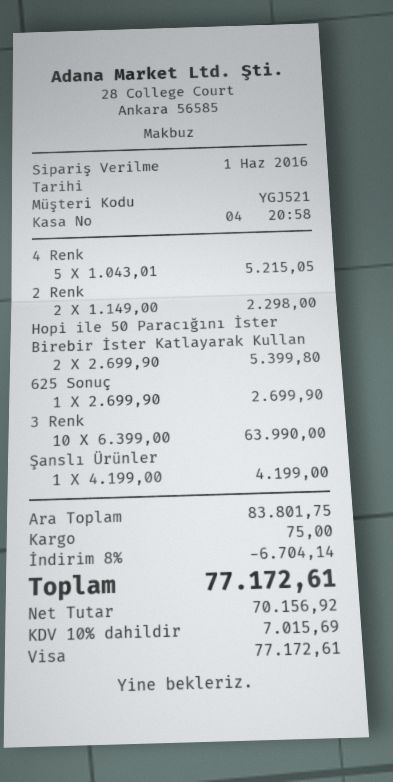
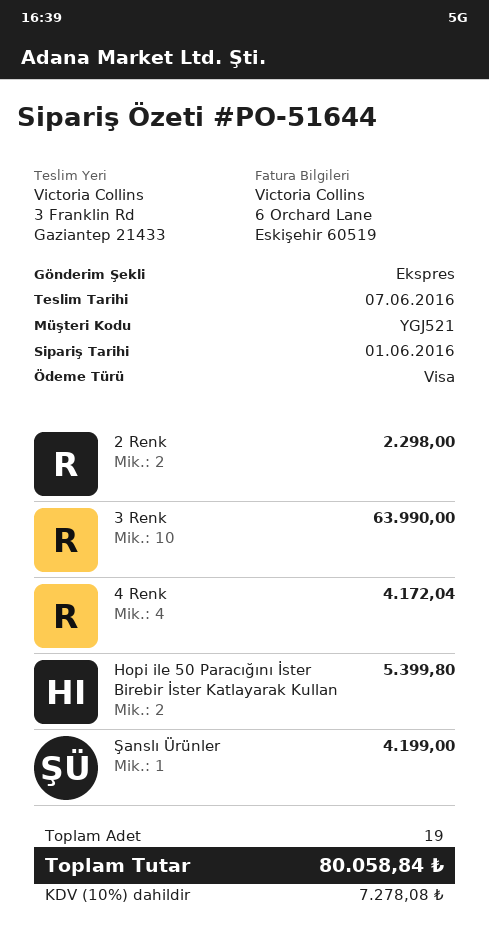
4 Renk: 5 for 5215.05 -> 4 for 4172.04
625 Sonuç: 1 for 2699.90 -> none
discount: 8% = 6704.14 -> none
shipping: 75.00 -> none
tax: 10% = 7015.69 -> 10% = 7278.08
total: 77172.61 -> 80058.84

